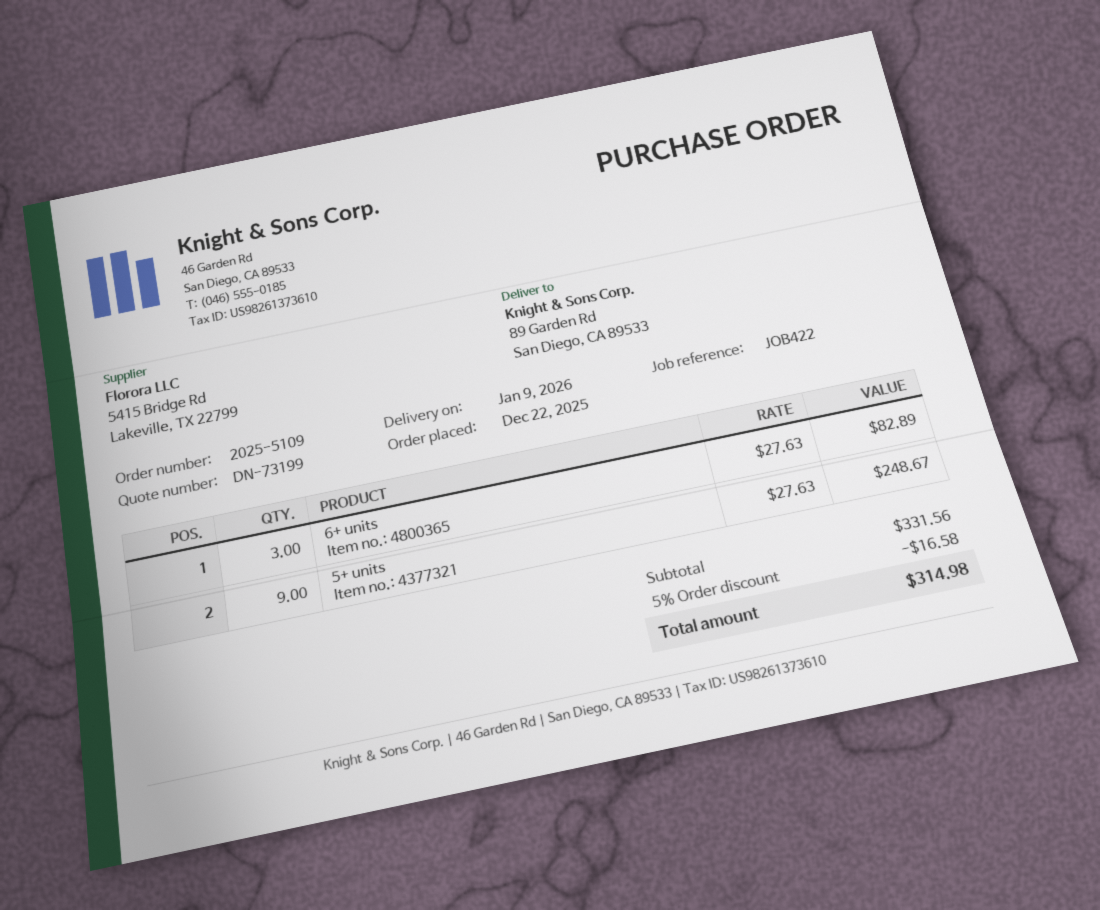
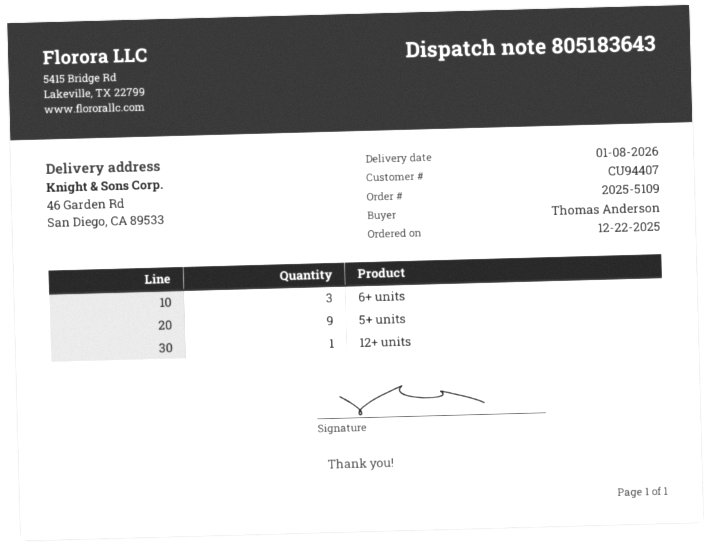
delivery date: 2026-01-09 -> 2026-01-08
ship to: 89 Garden Rd, San Diego, CA 89533 -> 46 Garden Rd, San Diego, CA 89533
12+ units: none -> 1

